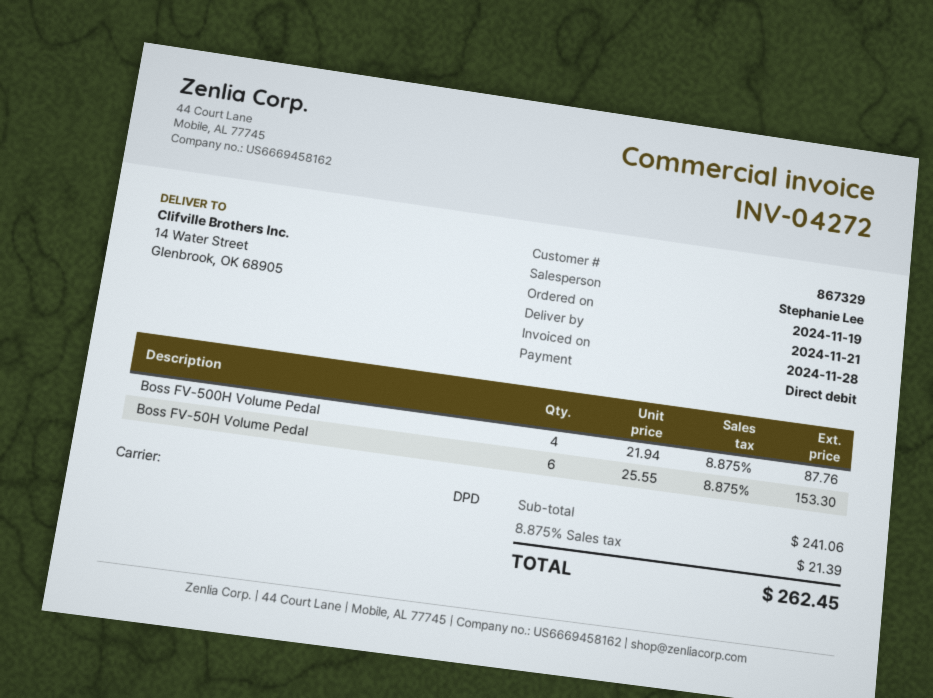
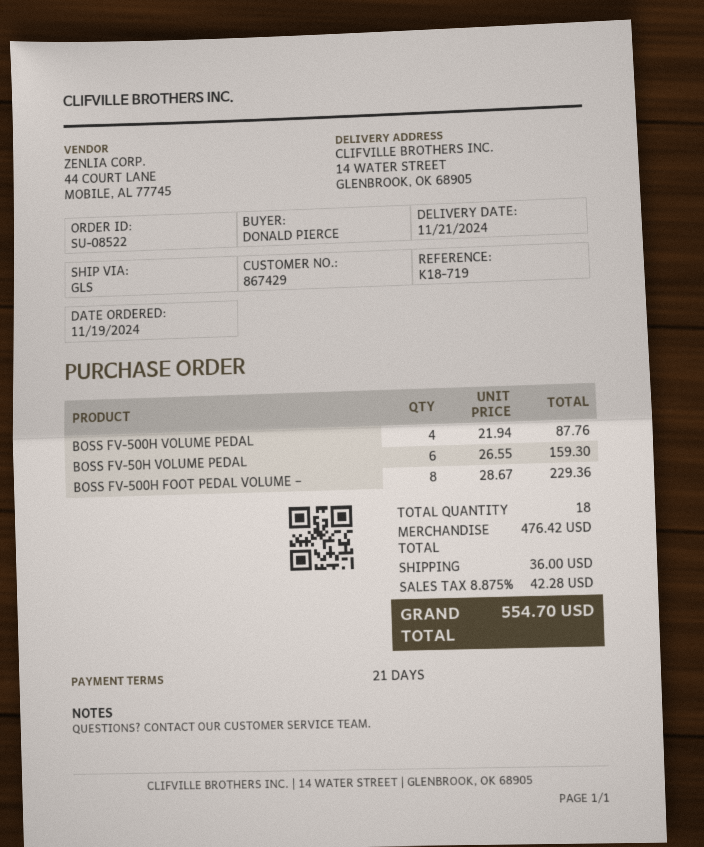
customer number: 867329 -> 867429
shipping method: DPD -> GLS
Boss FV-50H Volume Pedal: 6 x 25.55 = 153.30 -> 6 x 26.55 = 159.30
BOSS FV-500H FOOT PEDAL VOLUME –: none -> 8 x 28.67 = 229.36
subtotal: 241.06 -> 476.42
shipping: none -> 36.00
tax: 8.875% = 21.39 -> 8.875% = 42.28
total: 262.45 -> 554.70

